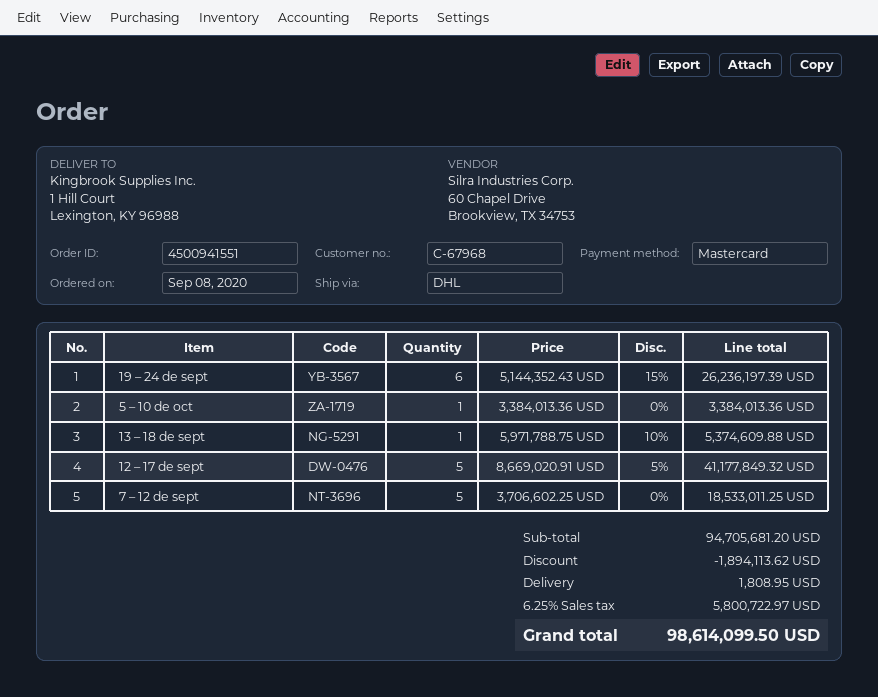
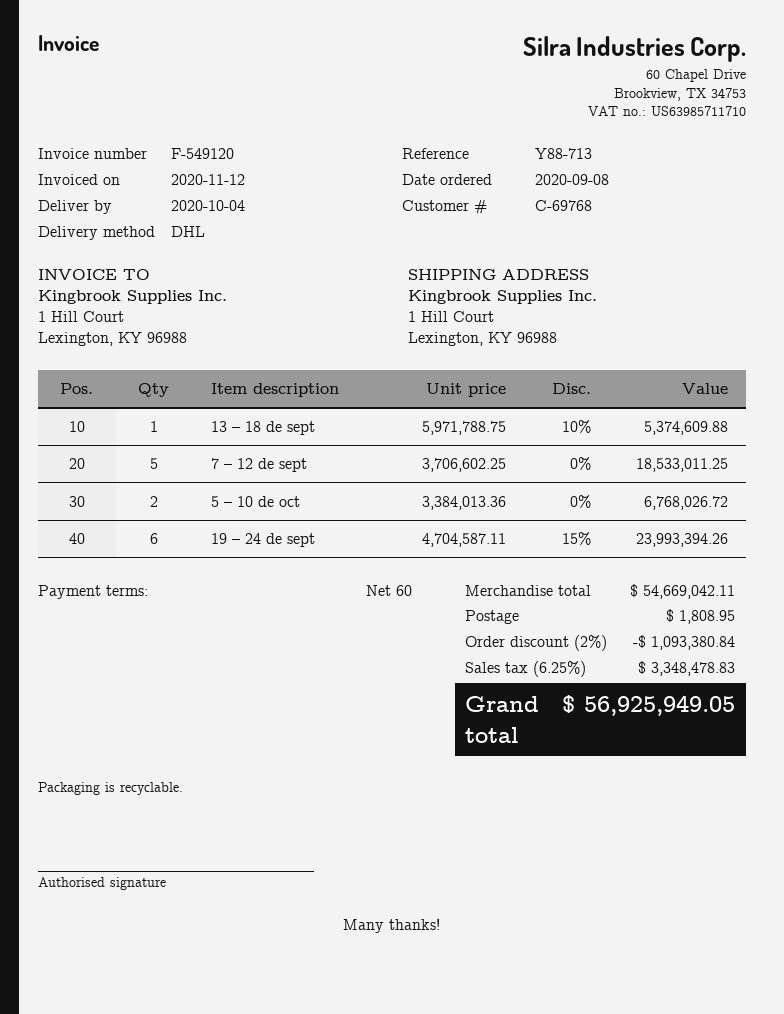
customer number: C-67968 -> C-69768
19 – 24 de sept: 6 x 5144352.43 - 15% = 26236197.39 -> 6 x 4704587.11 - 15% = 23993394.26
5 – 10 de oct: 1 x 3384013.36 = 3384013.36 -> 2 x 3384013.36 = 6768026.72
12 – 17 de sept: 5 x 8669020.91 - 5% = 41177849.32 -> none
subtotal: 94705681.20 -> 54669042.11
discount: 1894113.62 -> 1093380.84
tax: 6.25% = 5800722.97 -> 6.25% = 3348478.83
total: 98614099.50 -> 56925949.05

